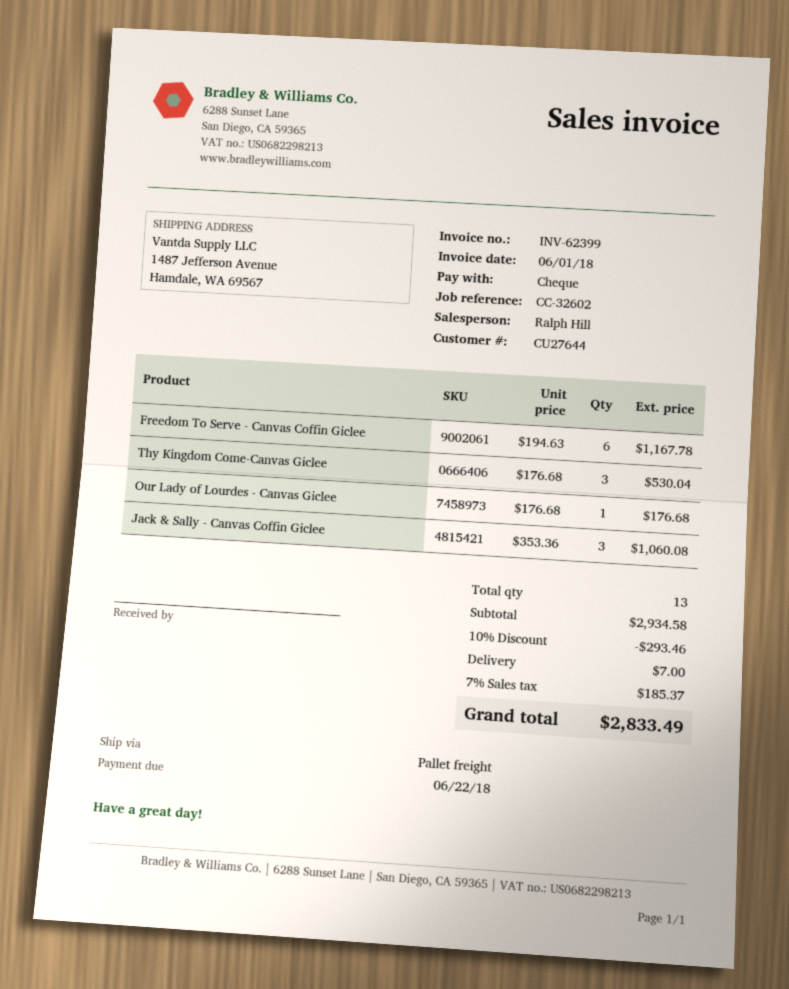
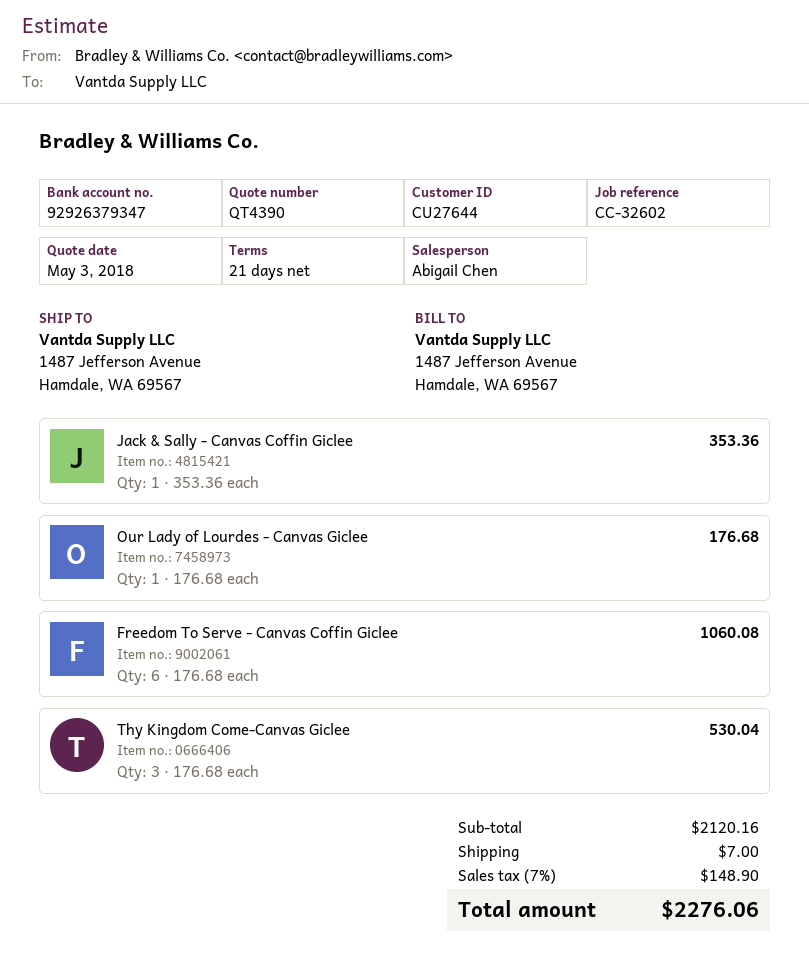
sales rep: Ralph Hill -> Abigail Chen
Freedom To Serve - Canvas Coffin Giclee: 6 x 194.63 = 1167.78 -> 6 x 176.68 = 1060.08
Jack & Sally - Canvas Coffin Giclee: 3 x 353.36 = 1060.08 -> 1 x 353.36 = 353.36
subtotal: 2934.58 -> 2120.16
discount: 10% = 293.46 -> none
tax: 7% = 185.37 -> 7% = 148.90
total: 2833.49 -> 2276.06

